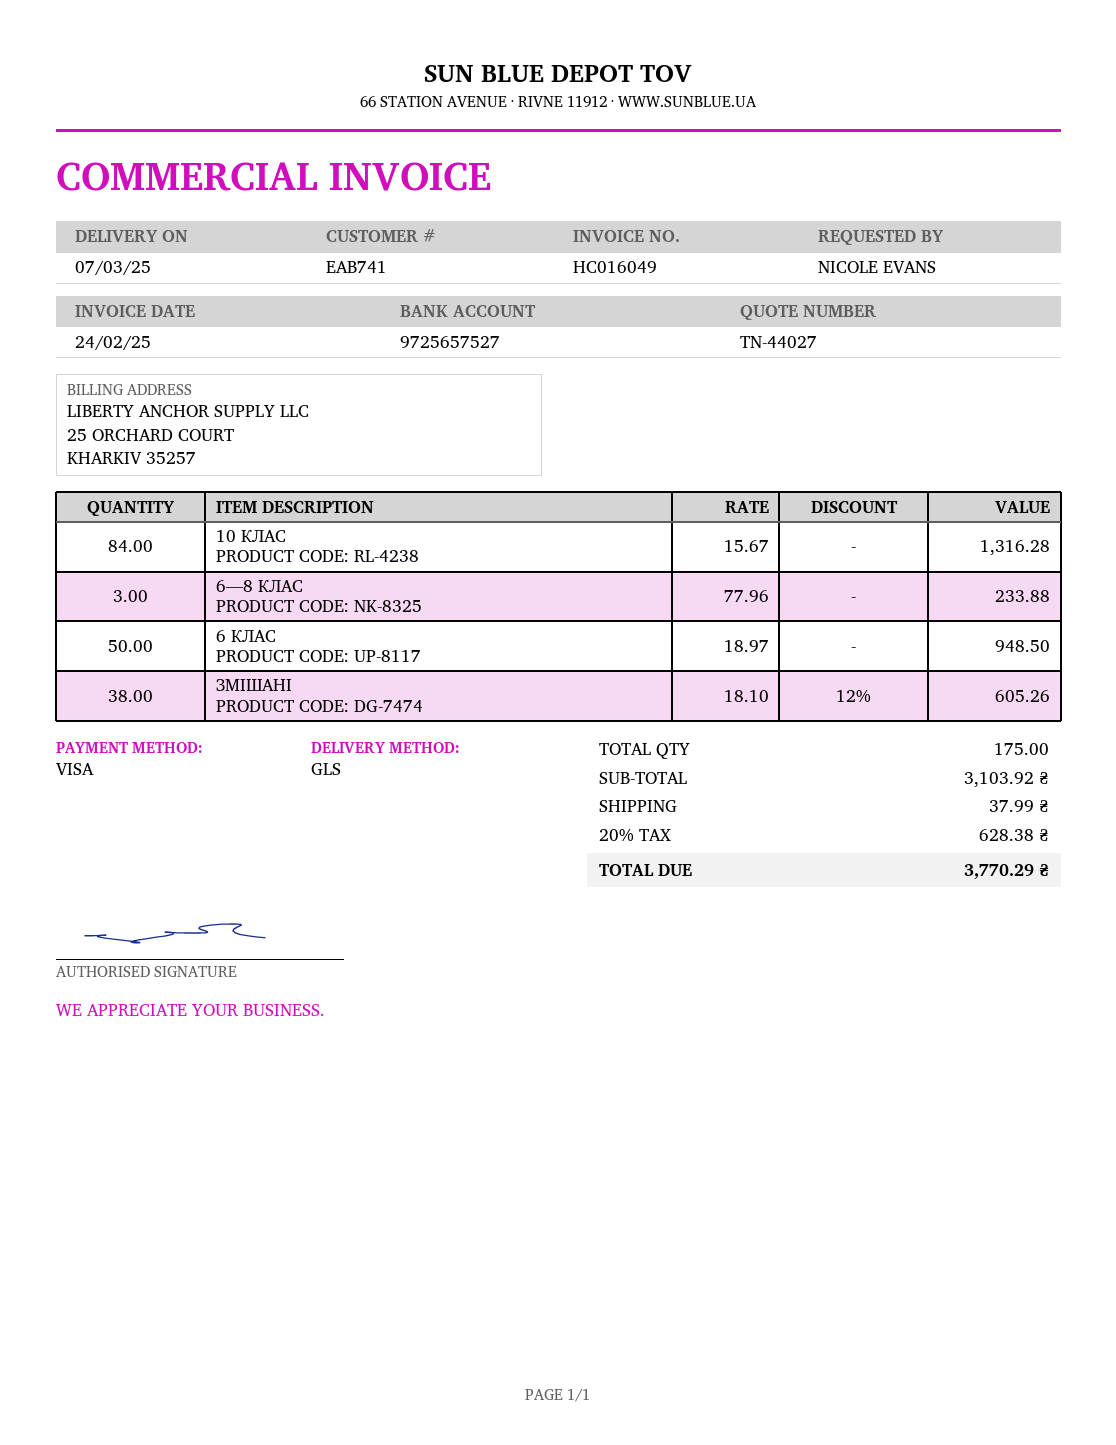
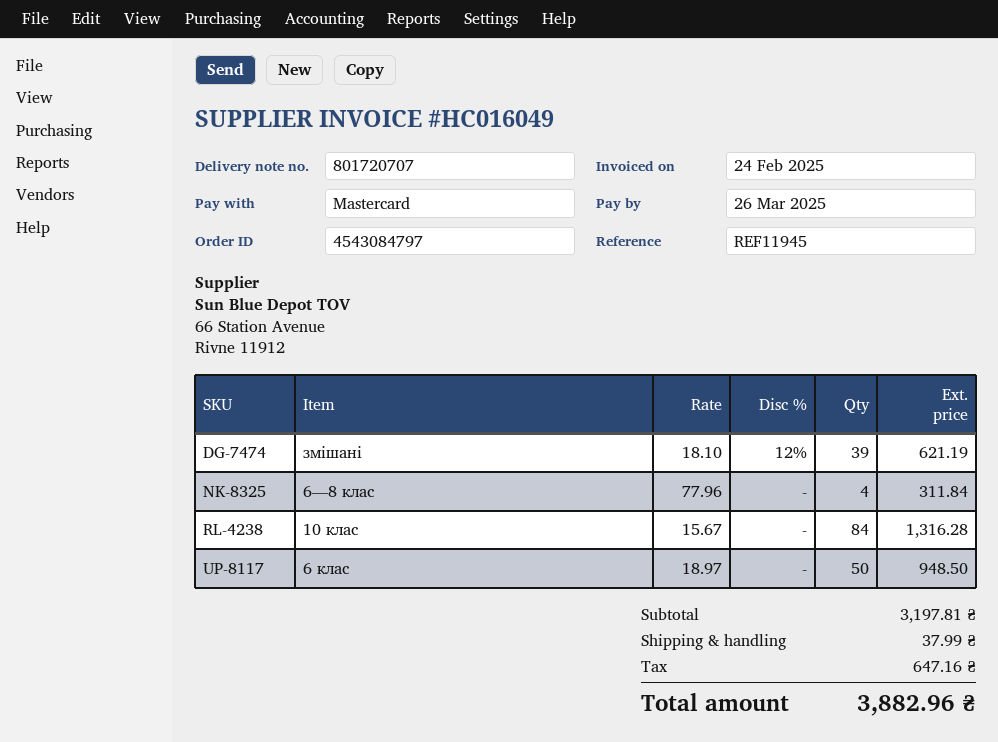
payment method: Visa -> Mastercard
6—8 КЛАС: 3 x 77.96 = 233.88 -> 4 x 77.96 = 311.84
ЗМІШАНІ: 38 x 18.10 - 12% = 605.26 -> 39 x 18.10 - 12% = 621.19
subtotal: 3103.92 -> 3197.81
tax: 628.38 -> 647.16
total: 3770.29 -> 3882.96

